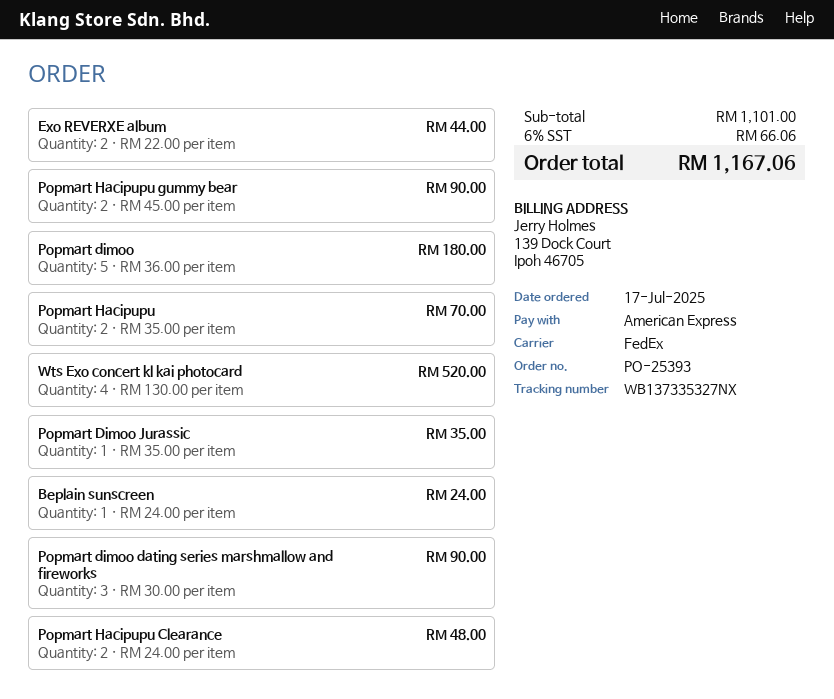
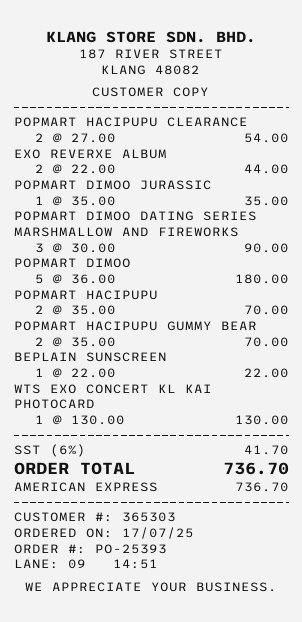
Popmart Hacipupu gummy bear: 2 x 45.00 = 90.00 -> 2 x 35.00 = 70.00
Wts Exo concert kl kai photocard: 4 x 130.00 = 520.00 -> 1 x 130.00 = 130.00
Beplain sunscreen: 1 x 24.00 = 24.00 -> 1 x 22.00 = 22.00
Popmart Hacipupu Clearance: 2 x 24.00 = 48.00 -> 2 x 27.00 = 54.00
tax: 6% = 66.06 -> 6% = 41.70
total: 1167.06 -> 736.70

